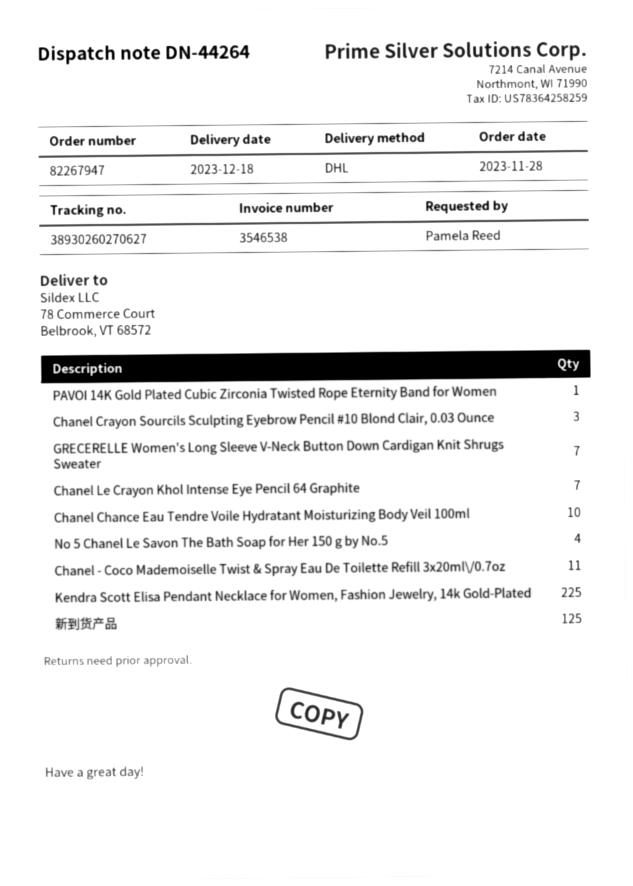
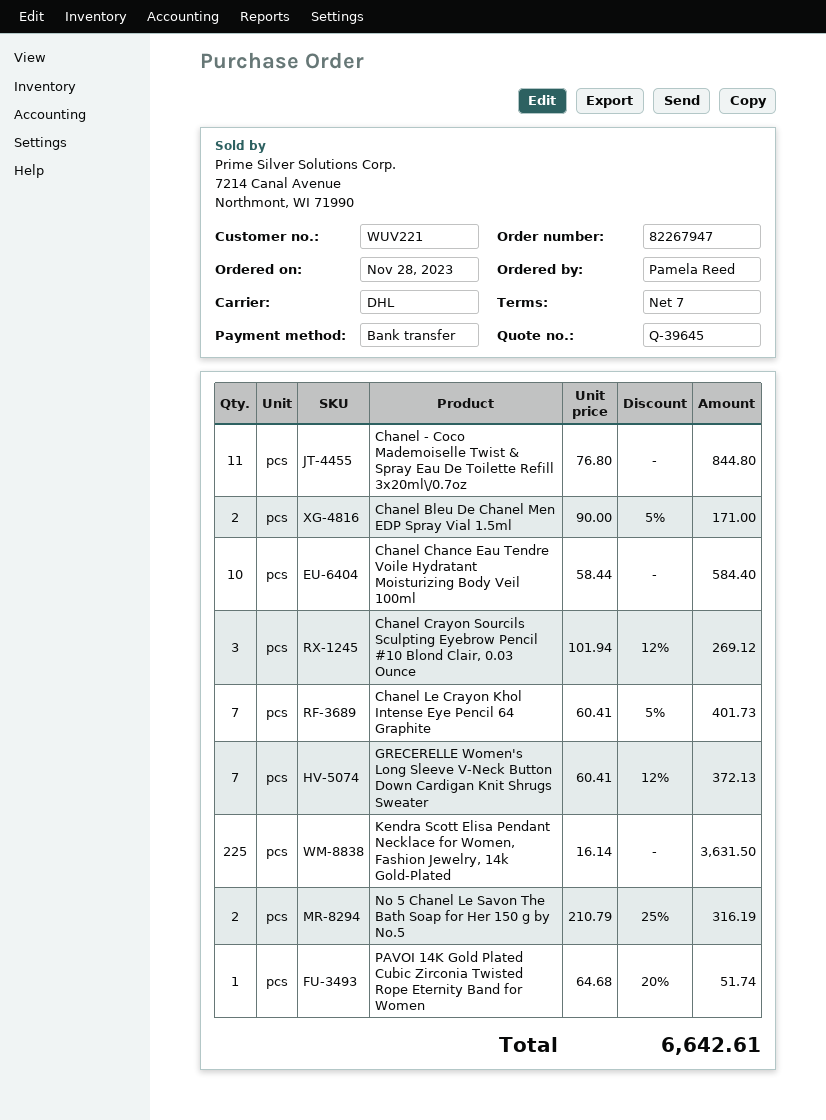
No 5 Chanel Le Savon The Bath Soap for Her 150 g by No.5: 4 -> 2
新到货产品: 125 -> none
Chanel Bleu De Chanel Men EDP Spray Vial 1.5ml: none -> 2

